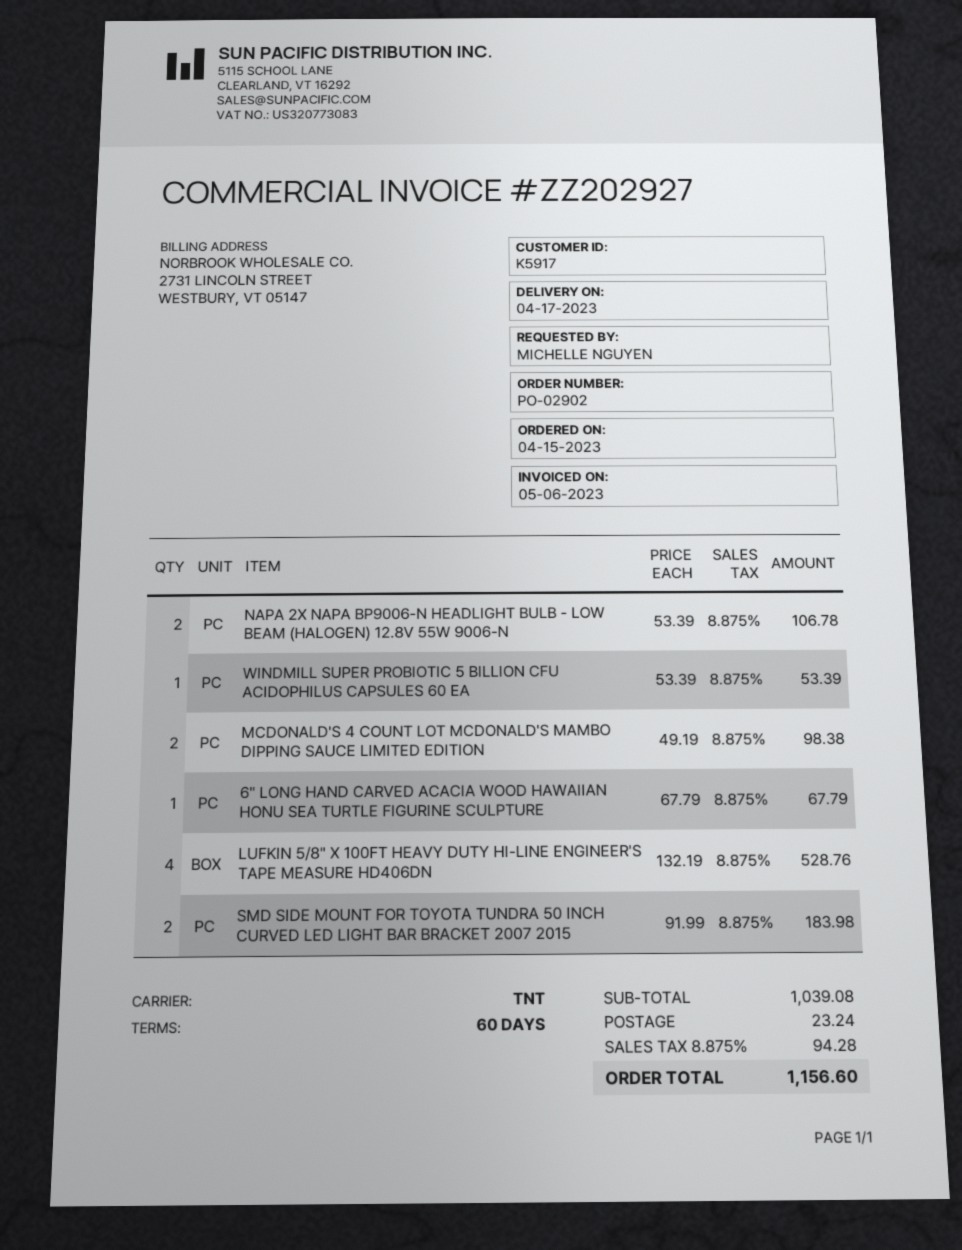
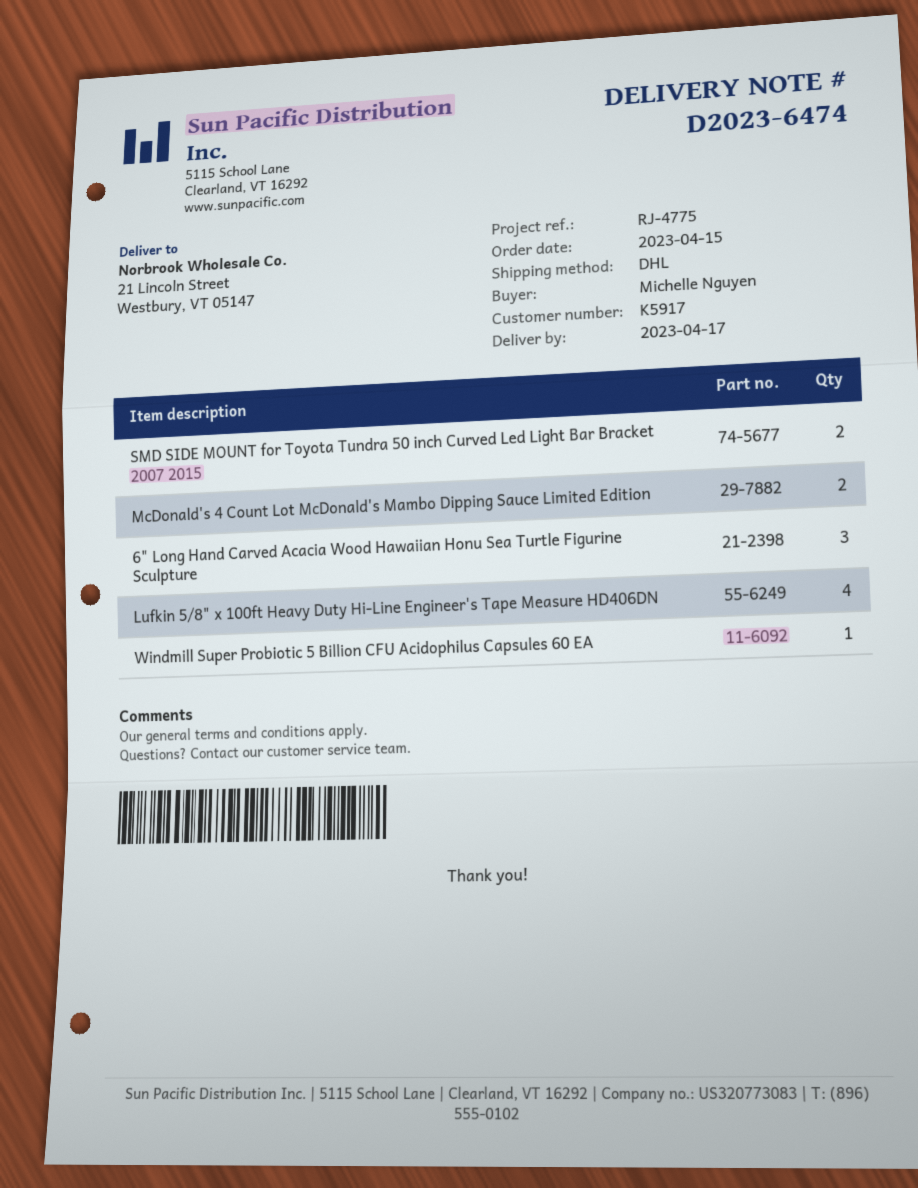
shipping method: TNT -> DHL
NAPA 2X NAPA BP9006-N HEADLIGHT BULB - LOW BEAM (HALOGEN) 12.8V 55W 9006-N: 2 -> none
6" LONG HAND CARVED ACACIA WOOD HAWAIIAN HONU SEA TURTLE FIGURINE SCULPTURE: 1 -> 3

